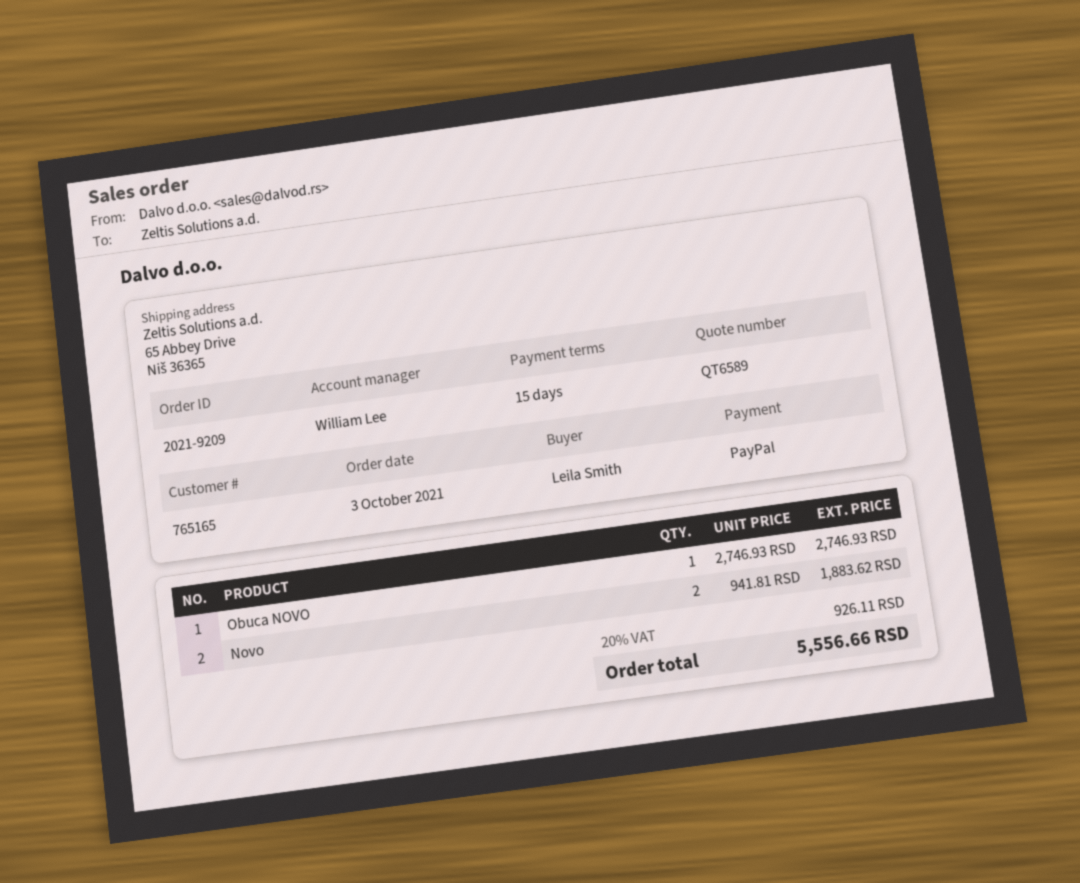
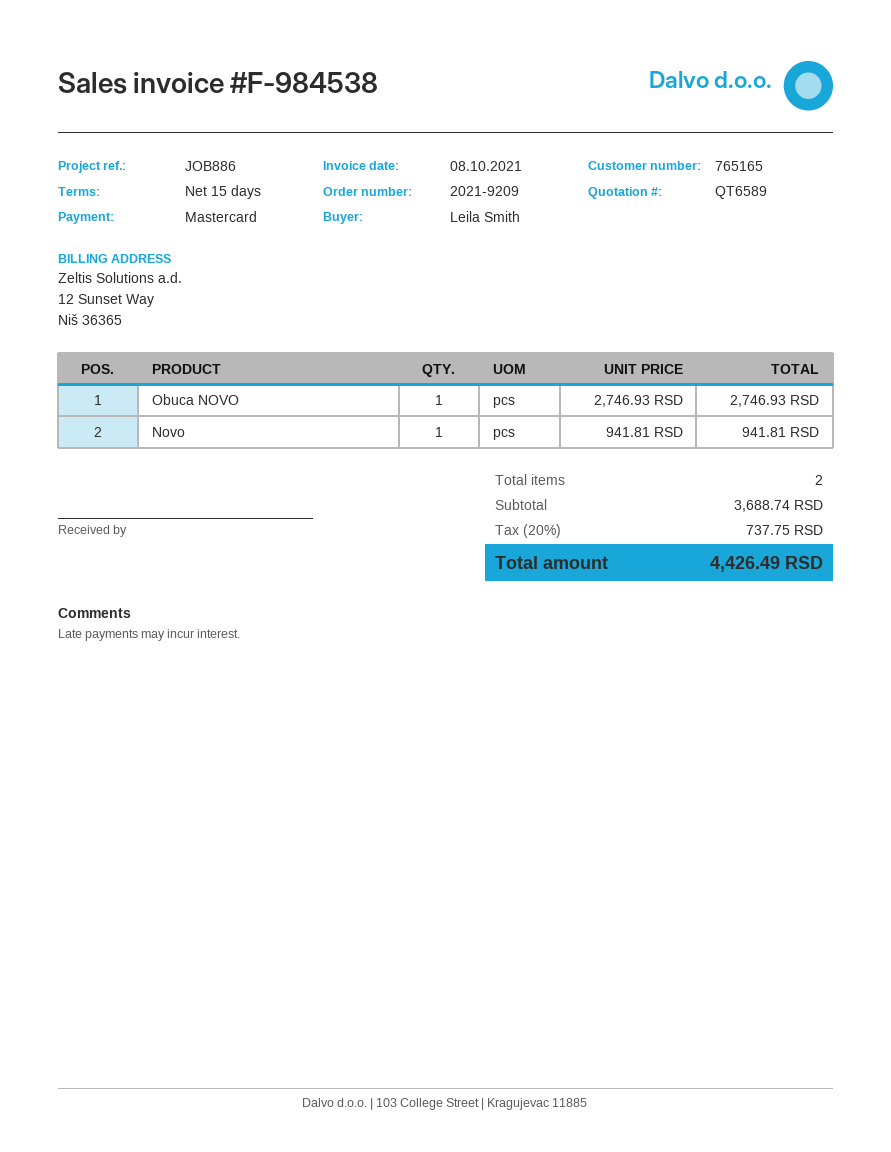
payment method: PayPal -> Mastercard
Novo: 2 x 941.81 = 1883.62 -> 1 x 941.81 = 941.81
tax: 20% = 926.11 -> 20% = 737.75
total: 5556.66 -> 4426.49

